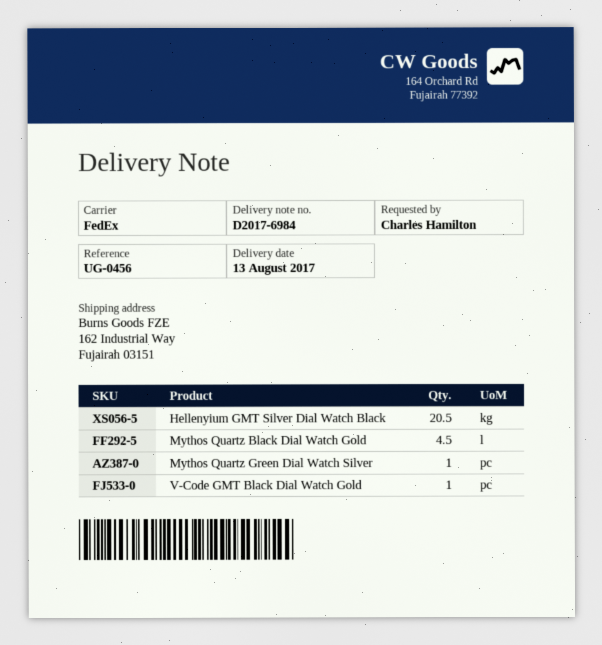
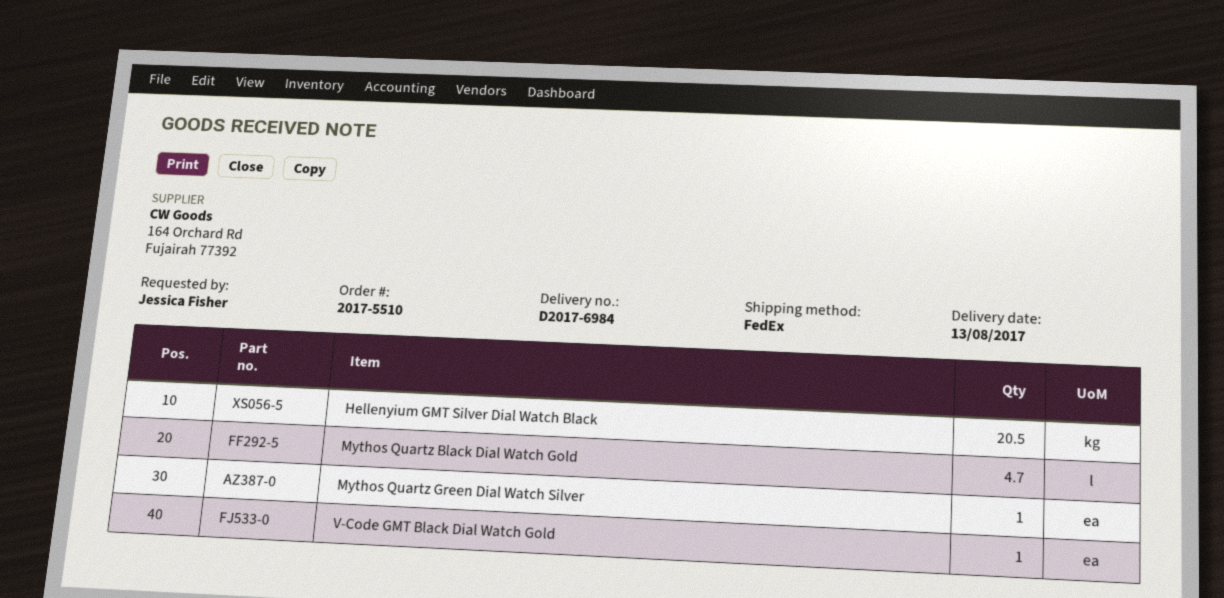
ordered by: Charles Hamilton -> Jessica Fisher
Mythos Quartz Black Dial Watch Gold: 4.5 -> 4.7

